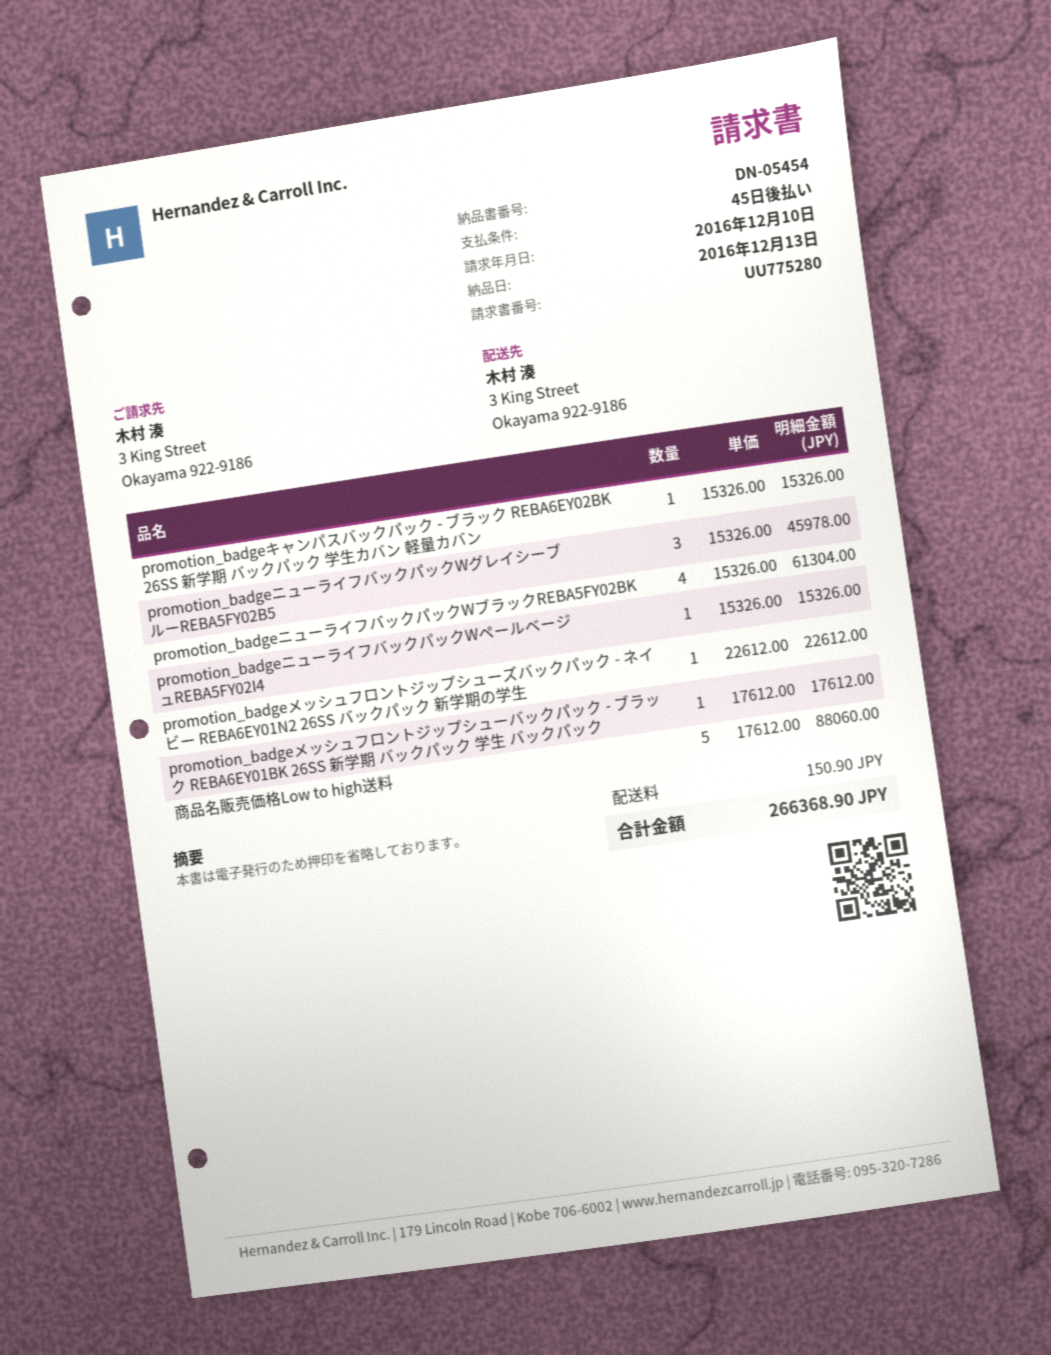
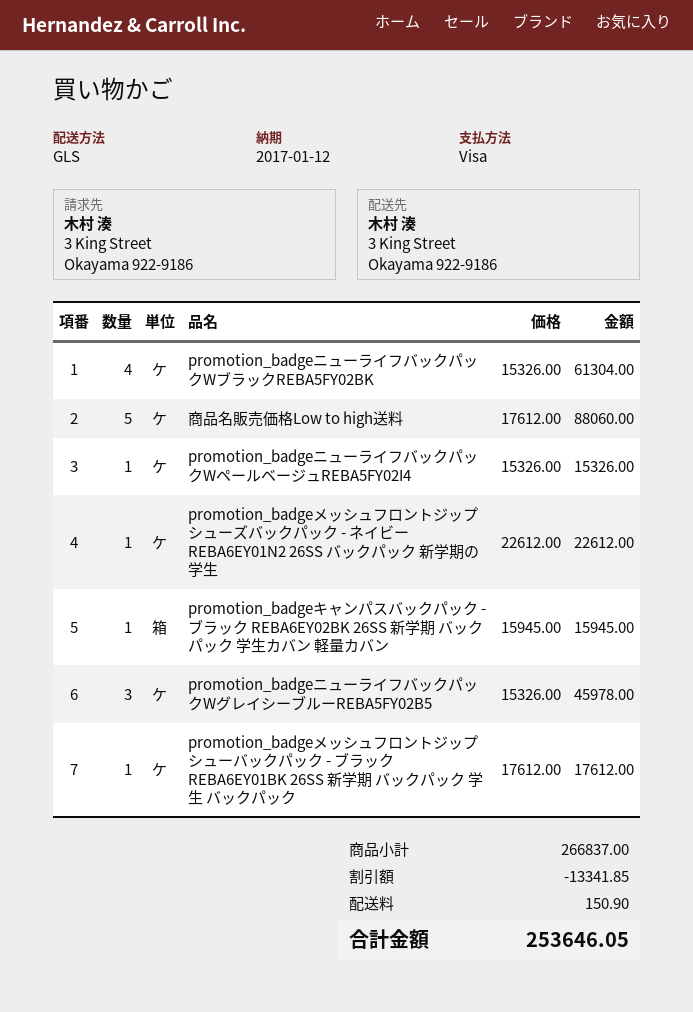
delivery date: 2016-12-13 -> 2017-01-12
promotion_badgeキャンパスバックパック - ブラック REBA6EY02BK 26SS 新学期 バックパック 学生カバン 軽量カバン: 1 x 15326.00 = 15326.00 -> 1 x 15945.00 = 15945.00
discount: none -> 13341.85
total: 266368.90 -> 253646.05

